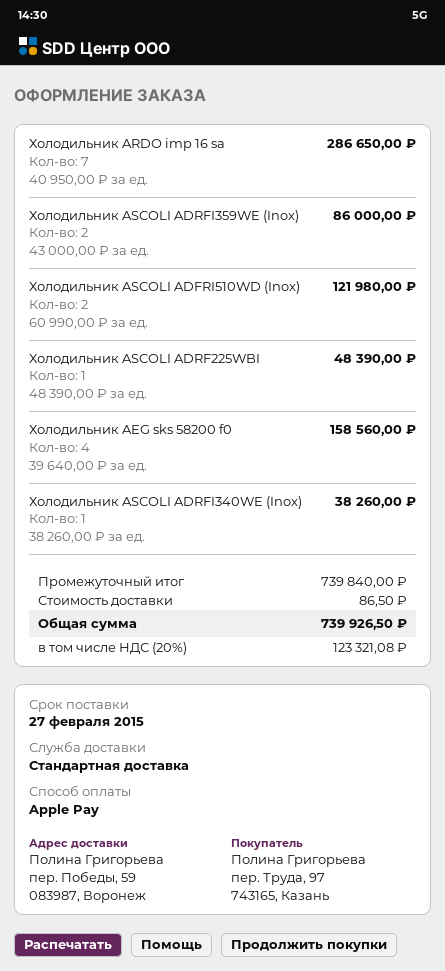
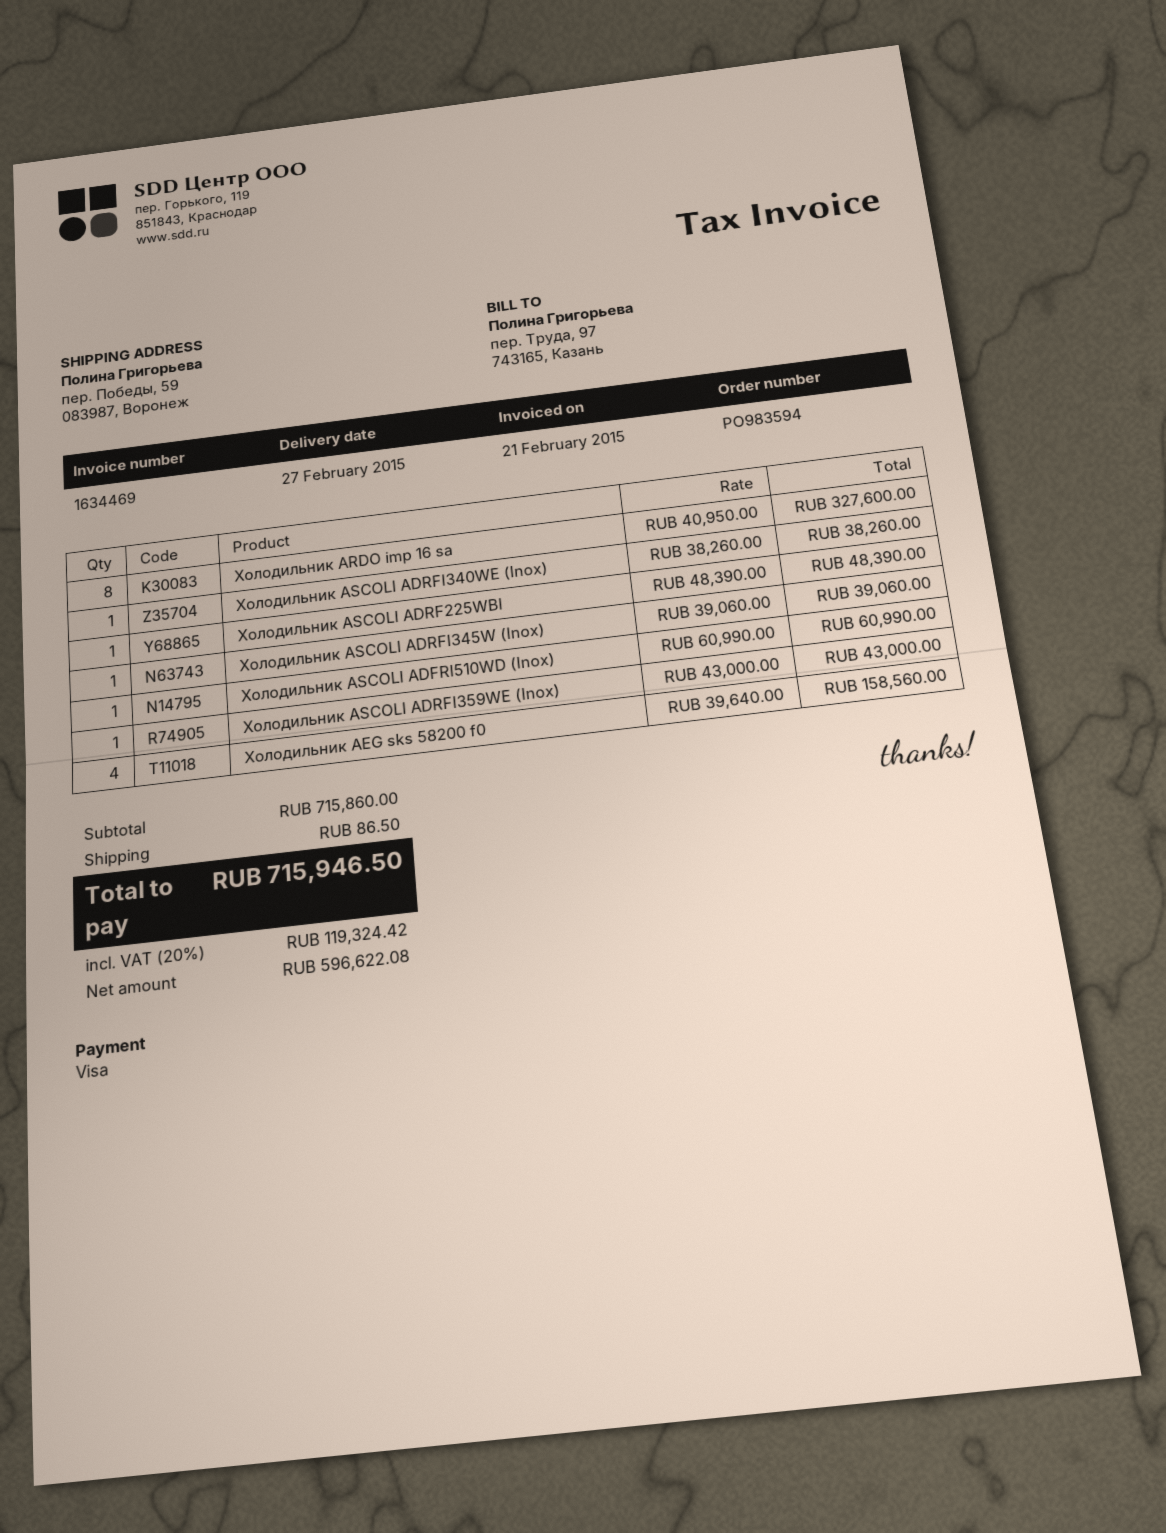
payment method: Apple Pay -> Visa
Холодильник ARDO imp 16 sa: 7 x 40950.00 = 286650.00 -> 8 x 40950.00 = 327600.00
Холодильник ASCOLI ADRFI359WE (Inox): 2 x 43000.00 = 86000.00 -> 1 x 43000.00 = 43000.00
Холодильник ASCOLI ADFRI510WD (Inox): 2 x 60990.00 = 121980.00 -> 1 x 60990.00 = 60990.00
Холодильник ASCOLI ADRFI345W (Inox): none -> 1 x 39060.00 = 39060.00
subtotal: 739840.00 -> 715860.00
tax: 20% = 123321.08 -> 20% = 119324.42
total: 739926.50 -> 715946.50

